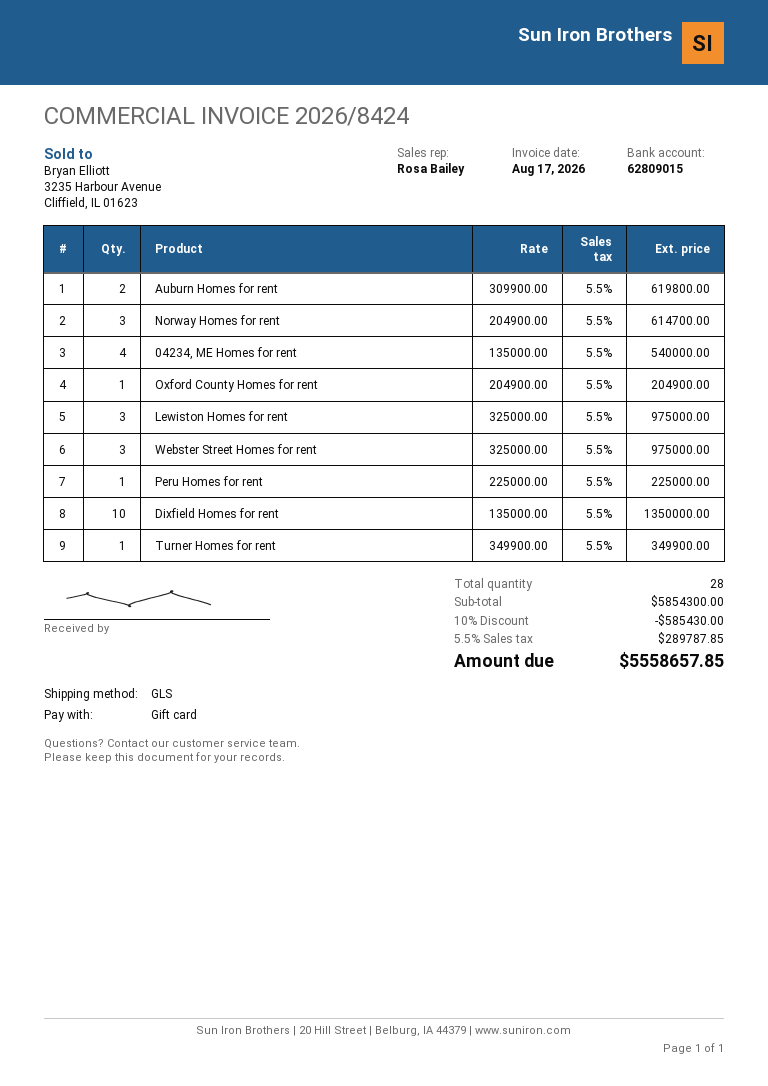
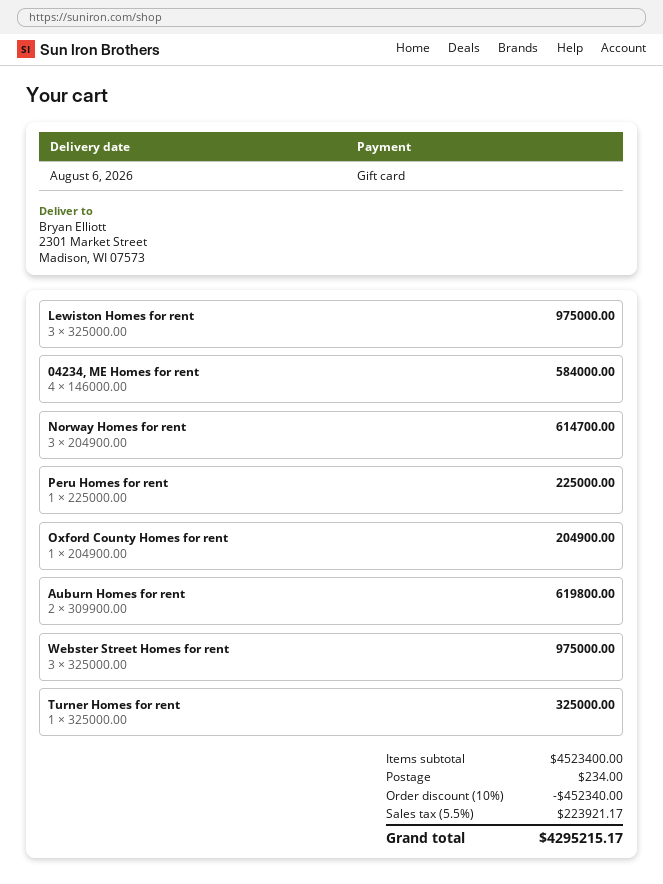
04234, ME Homes for rent: 4 x 135000.00 = 540000.00 -> 4 x 146000.00 = 584000.00
Dixfield Homes for rent: 10 x 135000.00 = 1350000.00 -> none
Turner Homes for rent: 1 x 349900.00 = 349900.00 -> 1 x 325000.00 = 325000.00
subtotal: 5854300.00 -> 4523400.00
discount: 10% = 585430.00 -> 10% = 452340.00
shipping: none -> 234.00
tax: 5.5% = 289787.85 -> 5.5% = 223921.17
total: 5558657.85 -> 4295215.17

